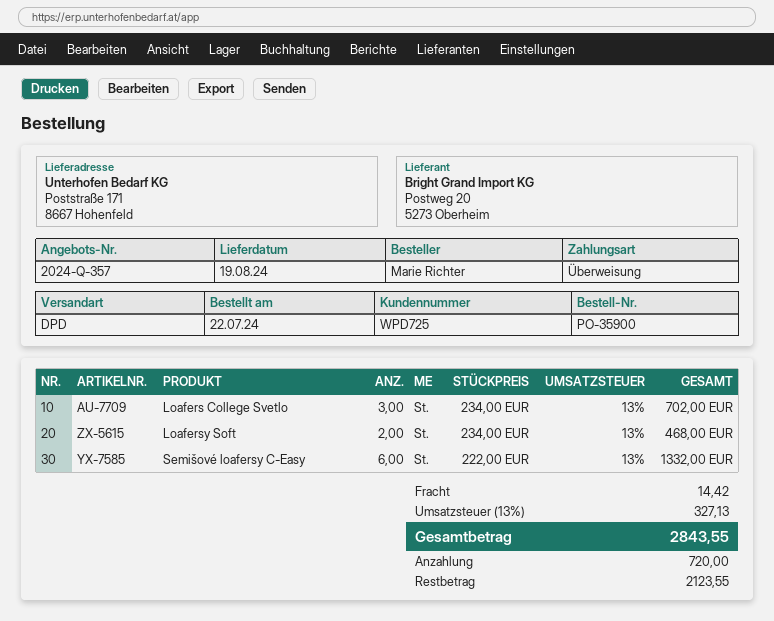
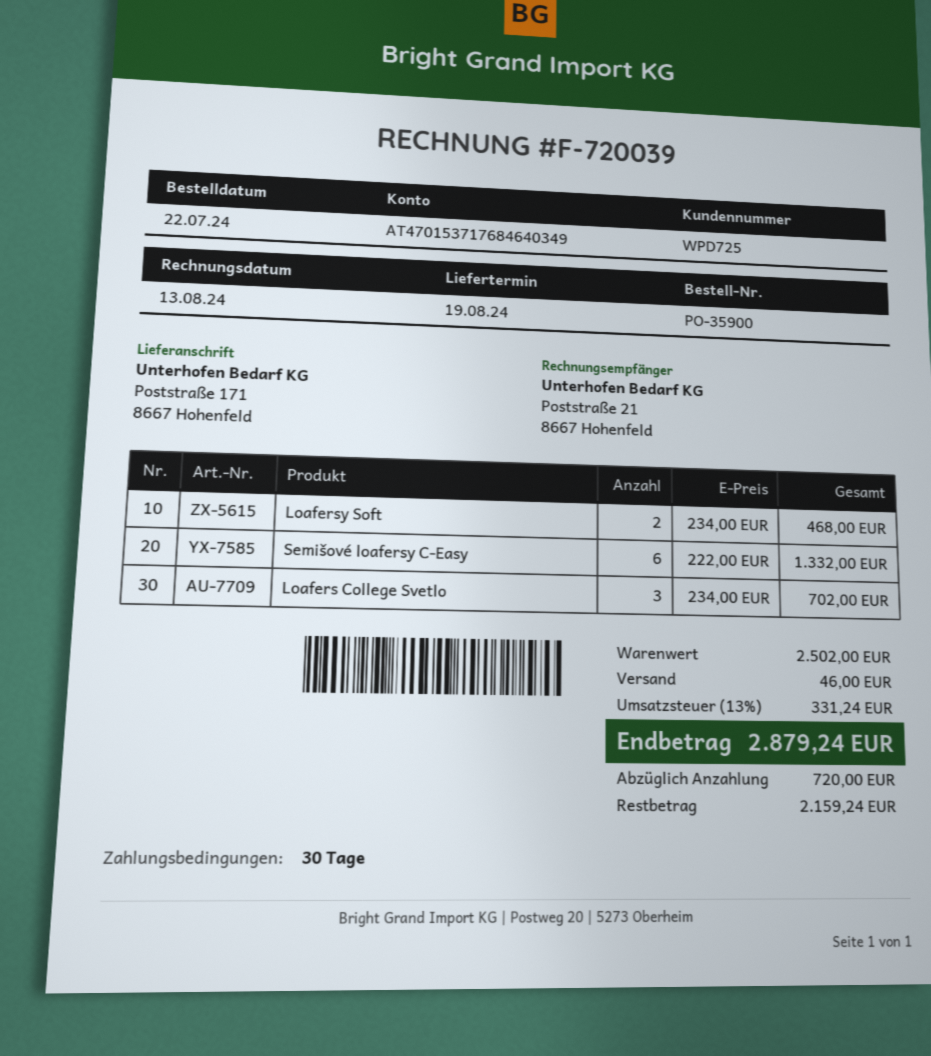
shipping: 14.42 -> 46.00
tax: 13% = 327.13 -> 13% = 331.24
total: 2843.55 -> 2879.24
balance: 2123.55 -> 2159.24

